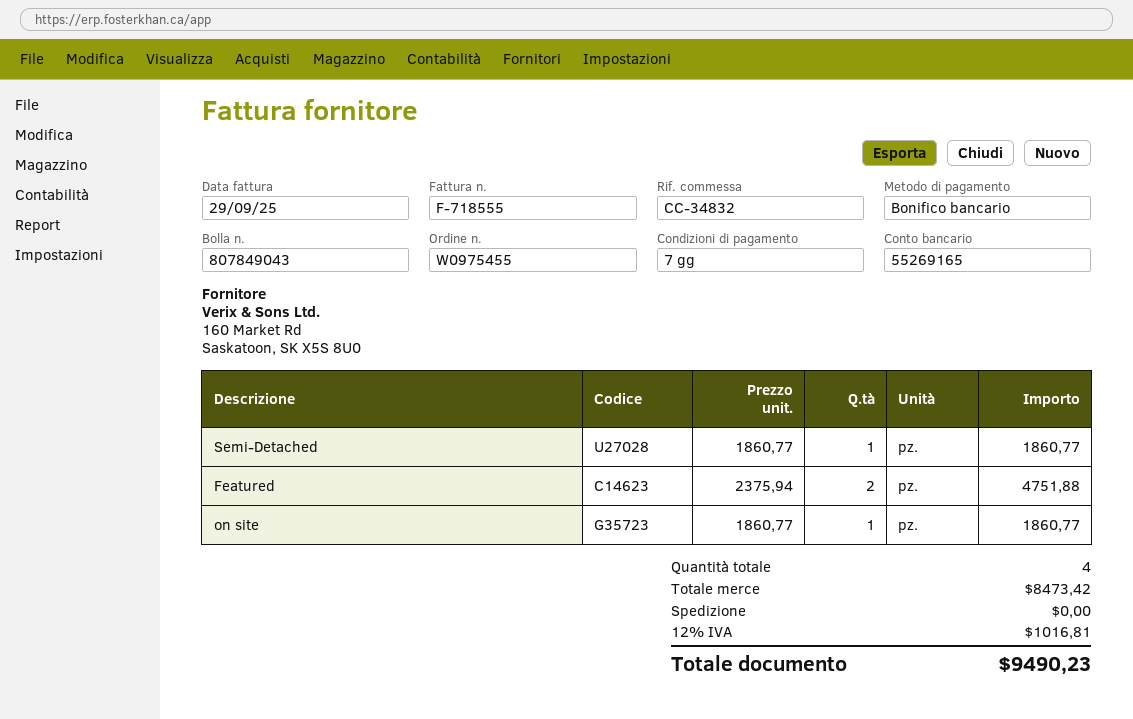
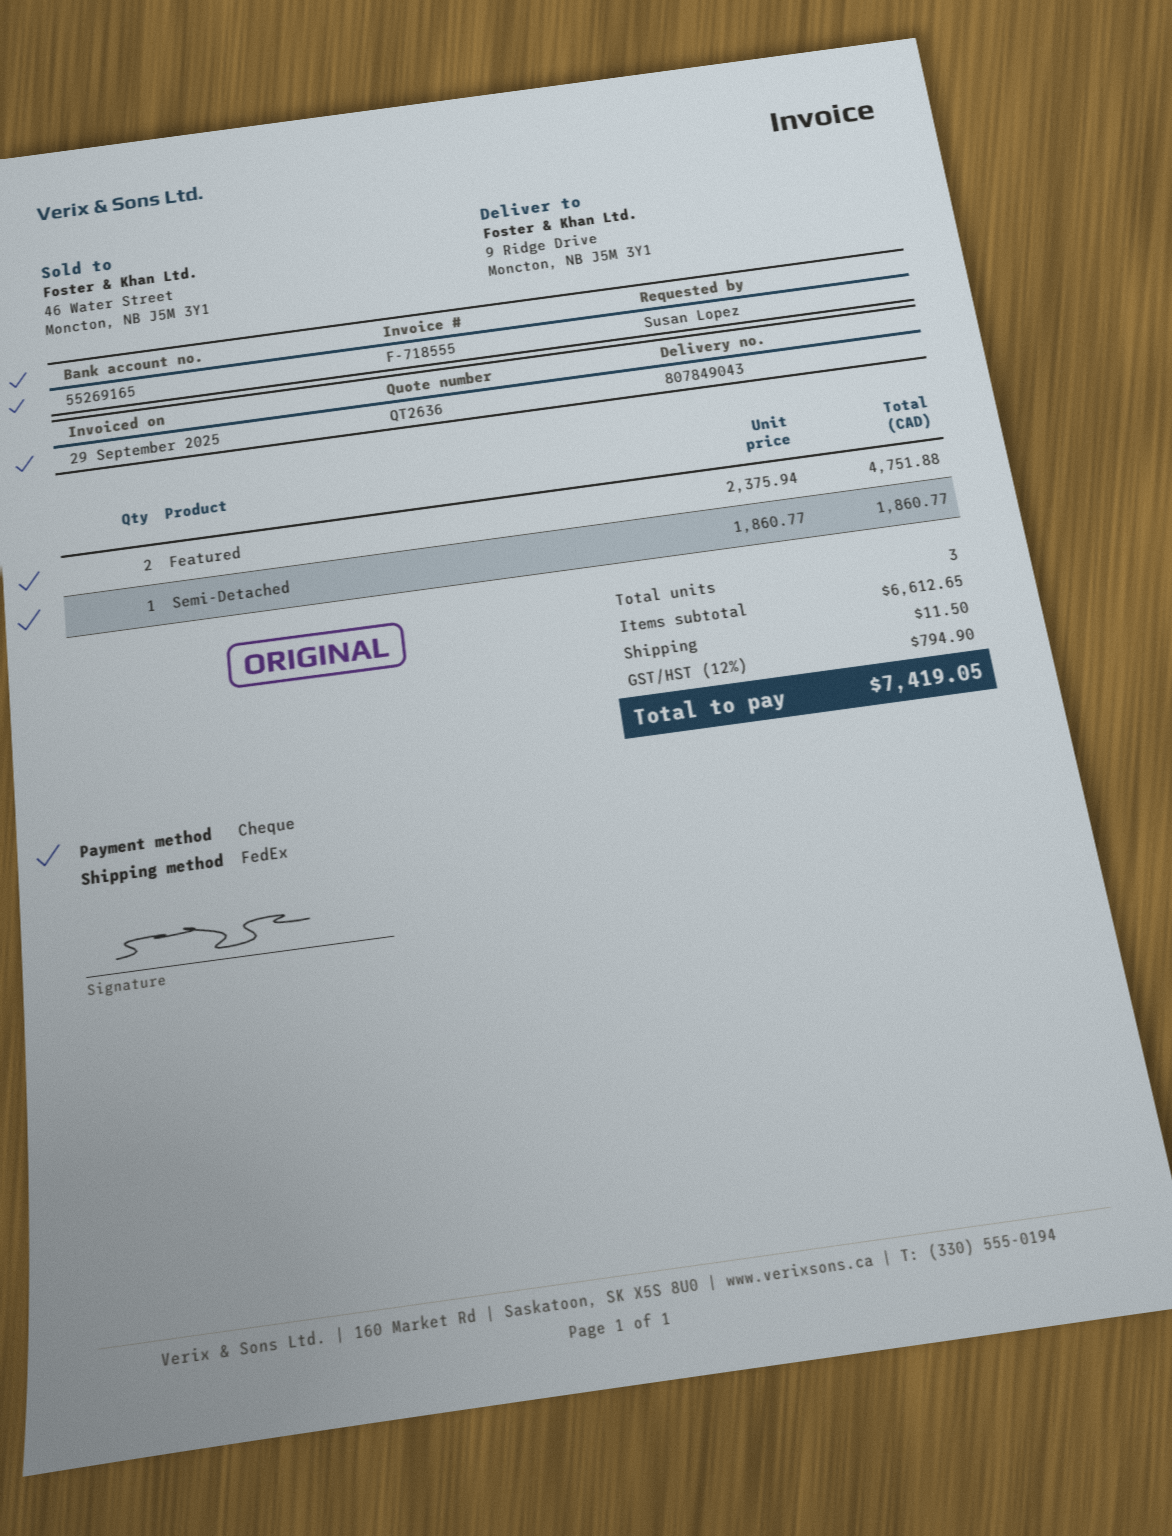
payment method: bank transfer -> cheque
on site: 1 x 1860.77 = 1860.77 -> none
total quantity: 4 -> 3
subtotal: 8473.42 -> 6612.65
shipping: 0.00 -> 11.50
tax: 12% = 1016.81 -> 12% = 794.90
total: 9490.23 -> 7419.05

